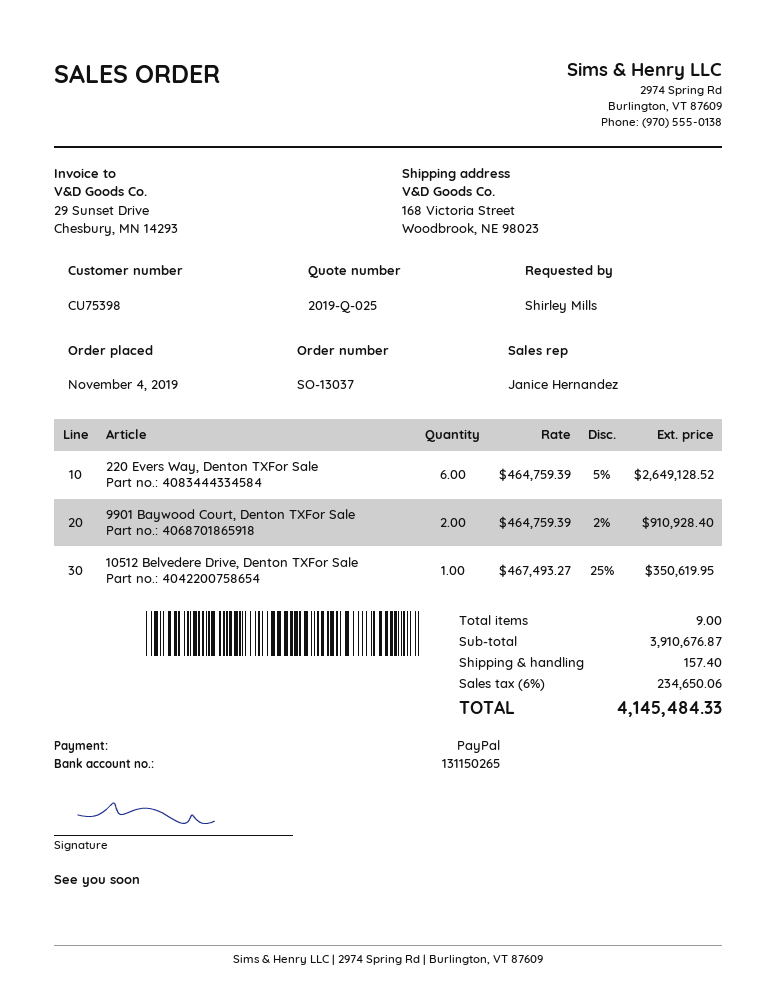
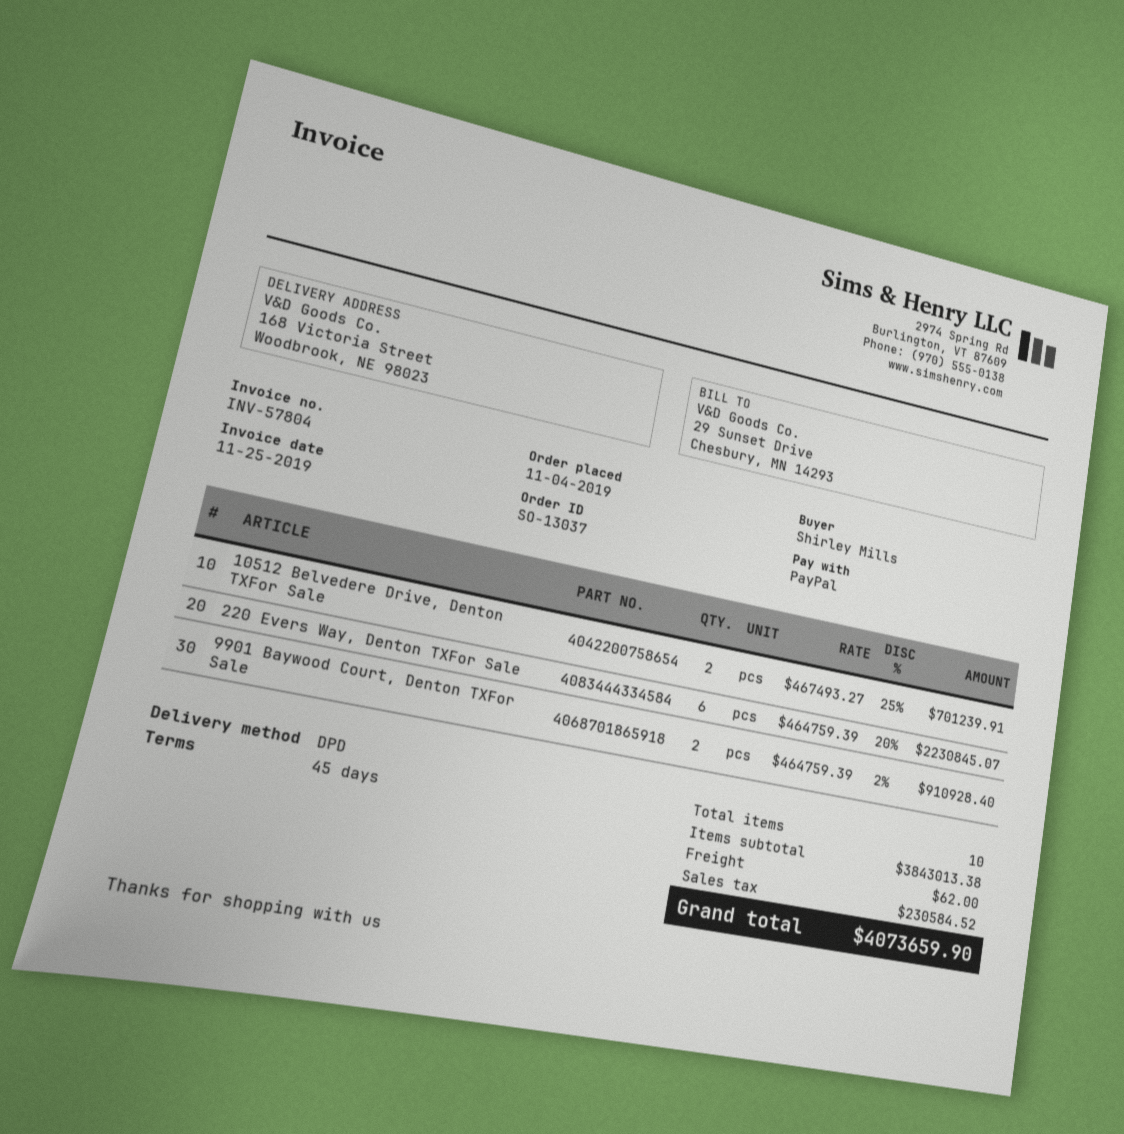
220 Evers Way, Denton TXFor Sale: 6 x 464759.39 - 5% = 2649128.52 -> 6 x 464759.39 - 20% = 2230845.07
10512 Belvedere Drive, Denton TXFor Sale: 1 x 467493.27 - 25% = 350619.95 -> 2 x 467493.27 - 25% = 701239.91
total quantity: 9 -> 10
subtotal: 3910676.87 -> 3843013.38
shipping: 157.40 -> 62.00
tax: 234650.06 -> 230584.52
total: 4145484.33 -> 4073659.90

